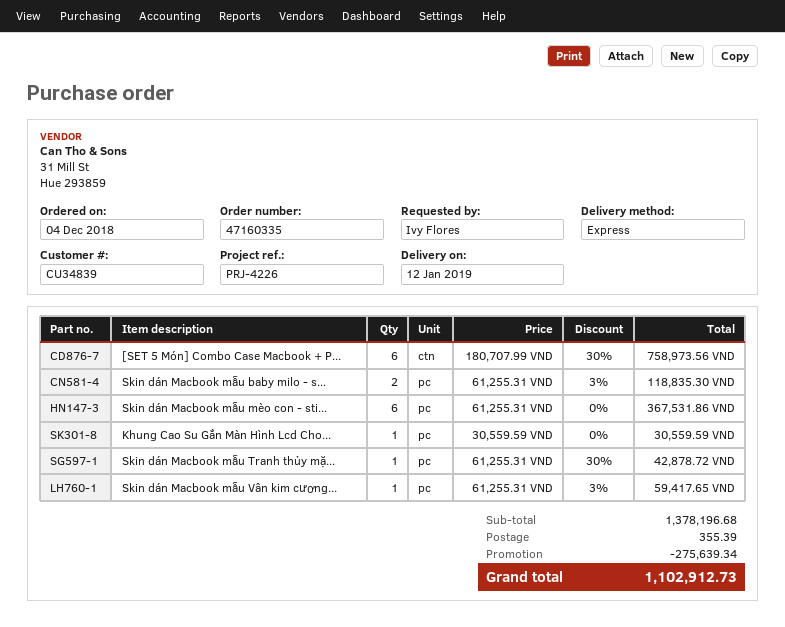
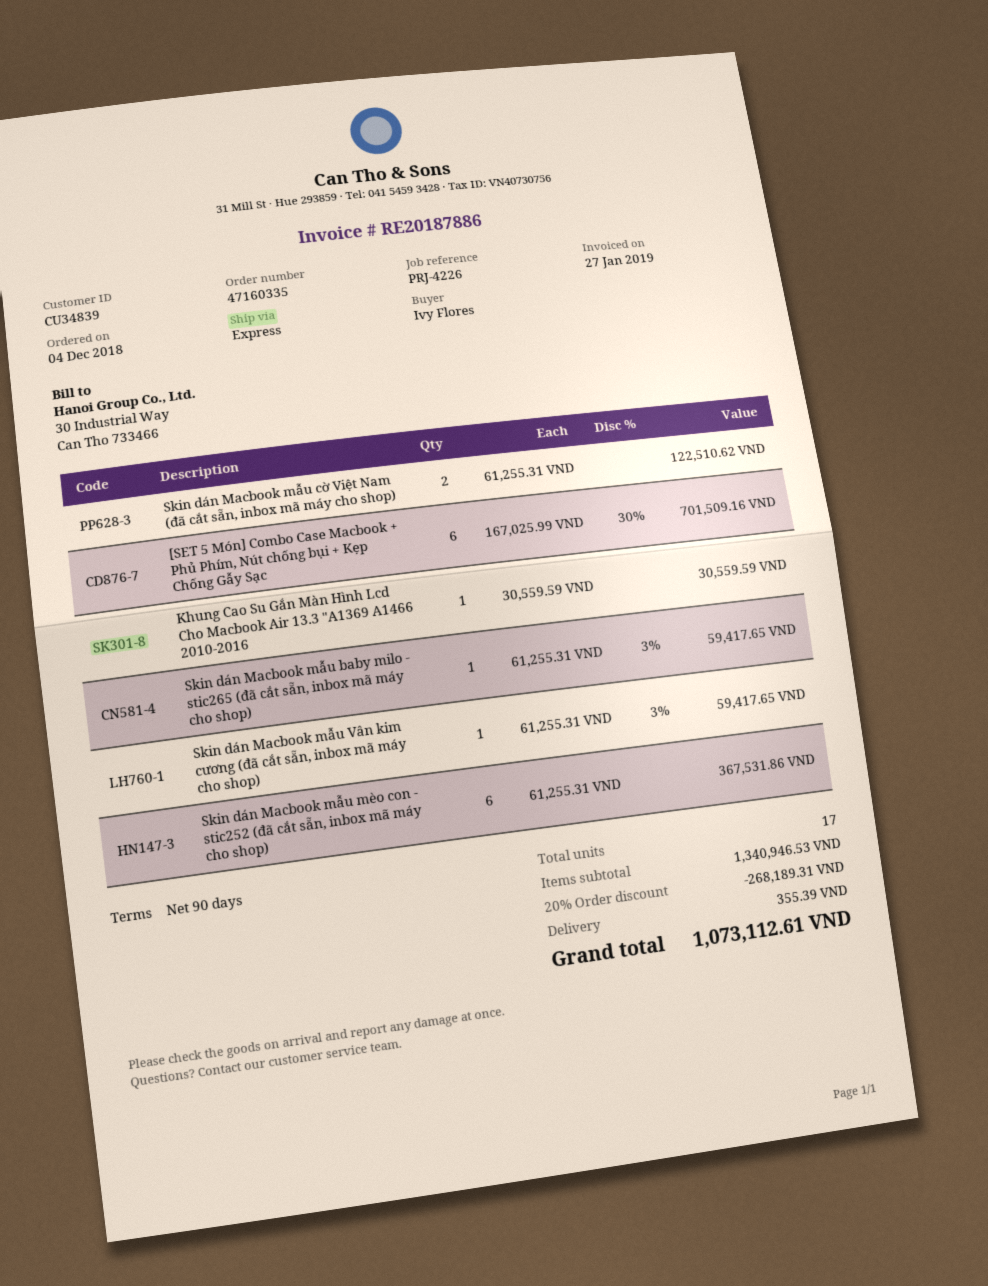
[SET 5 Món] Combo Case Macbook + P...: 6 x 180707.99 - 30% = 758973.56 -> 6 x 167025.99 - 30% = 701509.16
Skin dán Macbook mẫu baby milo - s...: 2 x 61255.31 - 3% = 118835.30 -> 1 x 61255.31 - 3% = 59417.65
Skin dán Macbook mẫu Tranh thủy mặ...: 1 x 61255.31 - 30% = 42878.72 -> none
Skin dán Macbook mẫu cờ Việt Nam (đã cắt sẵn, inbox mã máy cho shop): none -> 2 x 61255.31 = 122510.62
subtotal: 1378196.68 -> 1340946.53
discount: 275639.34 -> 268189.31
total: 1102912.73 -> 1073112.61

